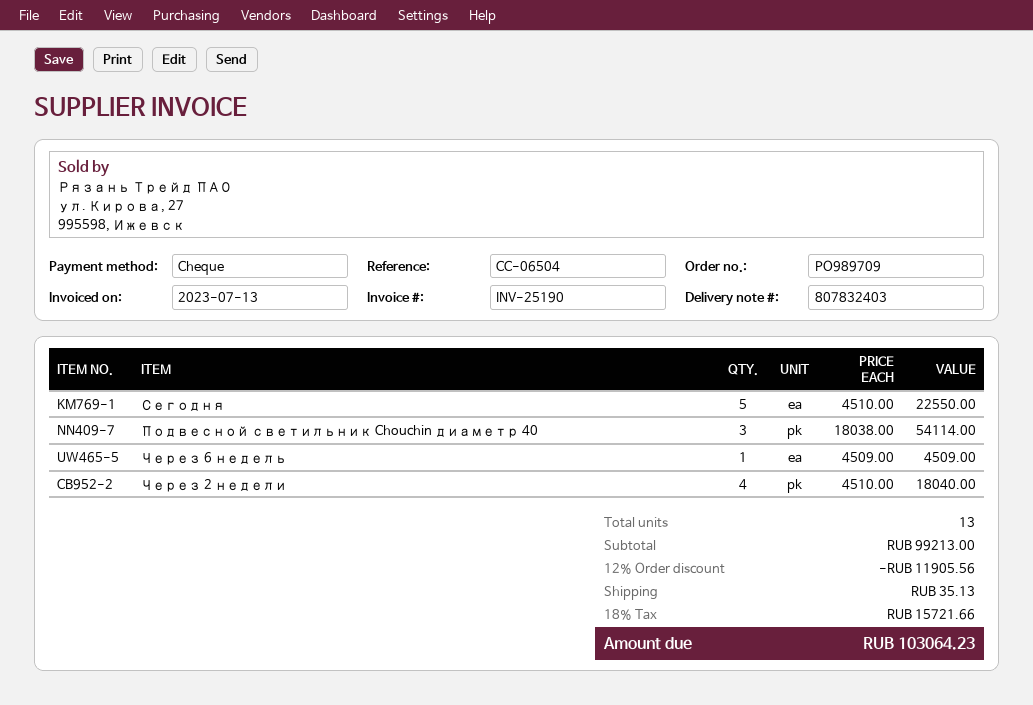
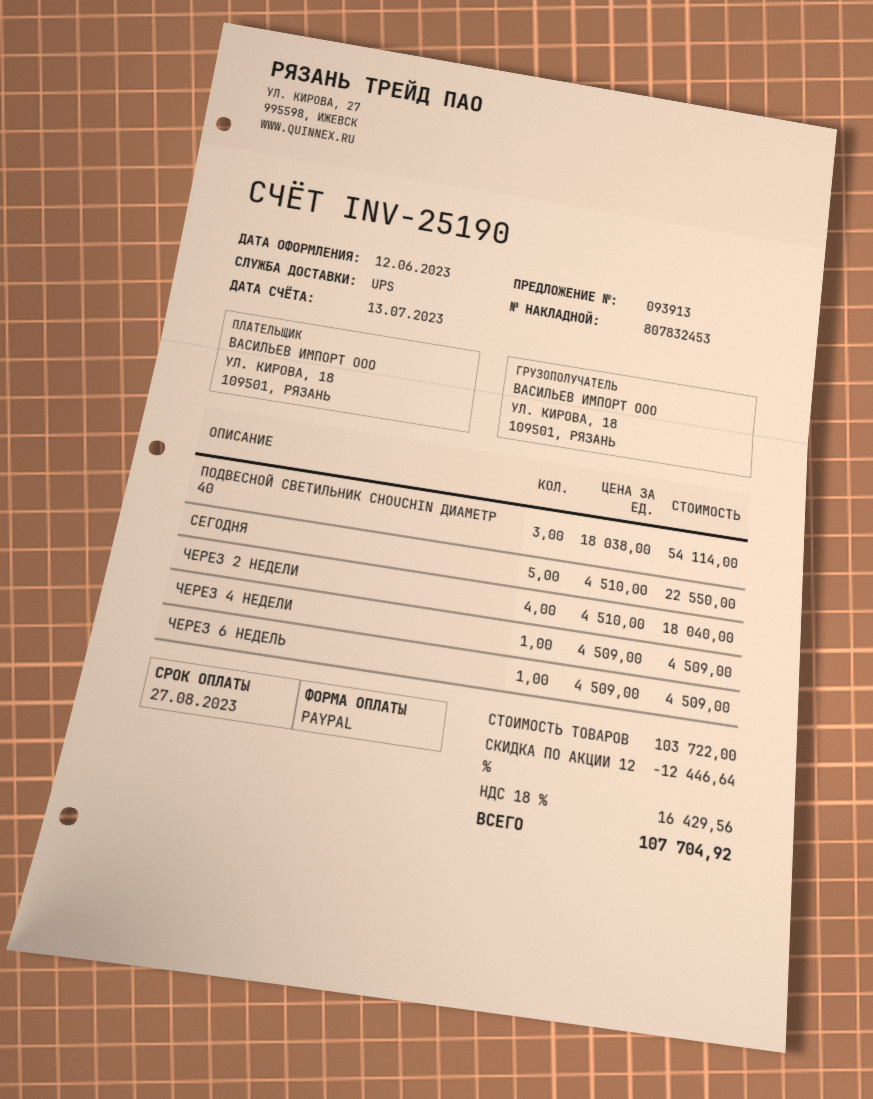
delivery note number: 807832403 -> 807832453
payment method: cheque -> PayPal
ЧЕРЕЗ 4 НЕДЕЛИ: none -> 1 x 4509.00 = 4509.00
subtotal: 99213.00 -> 103722.00
discount: 12% = 11905.56 -> 12% = 12446.64
shipping: 35.13 -> none
tax: 18% = 15721.66 -> 18% = 16429.56
total: 103064.23 -> 107704.92

